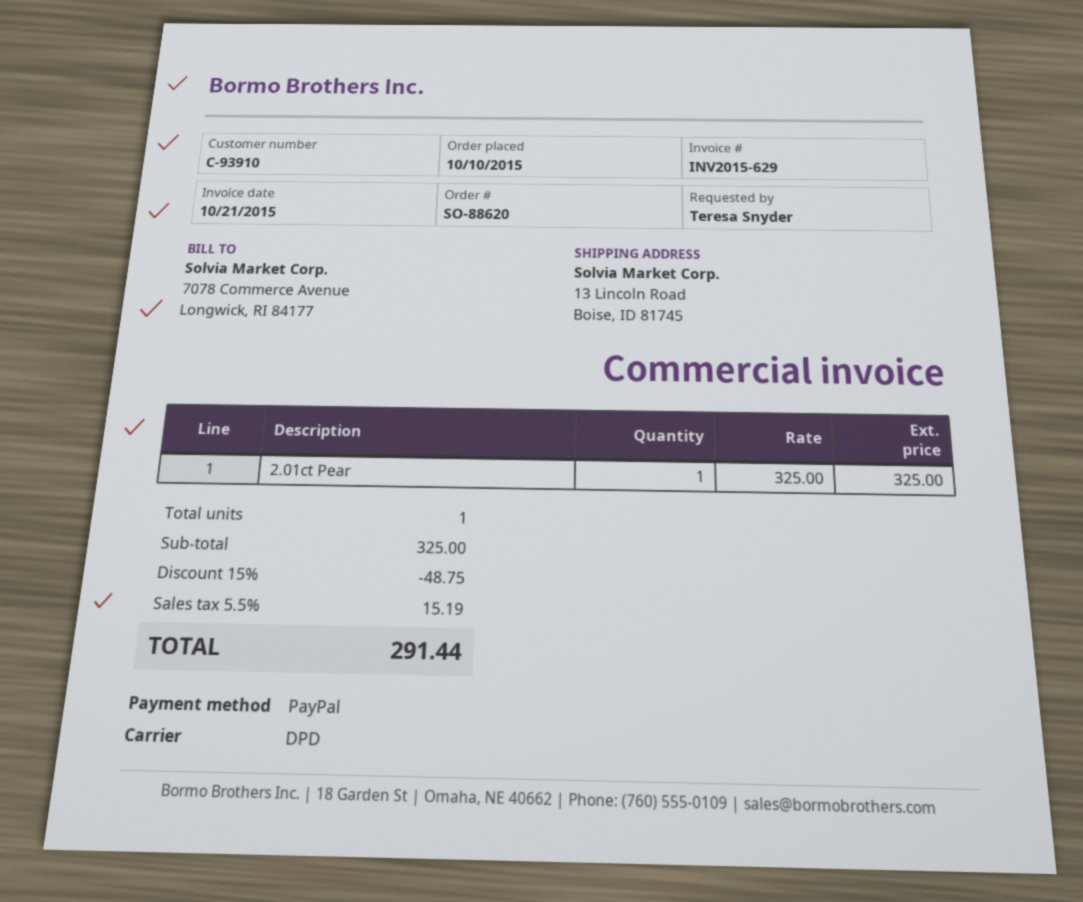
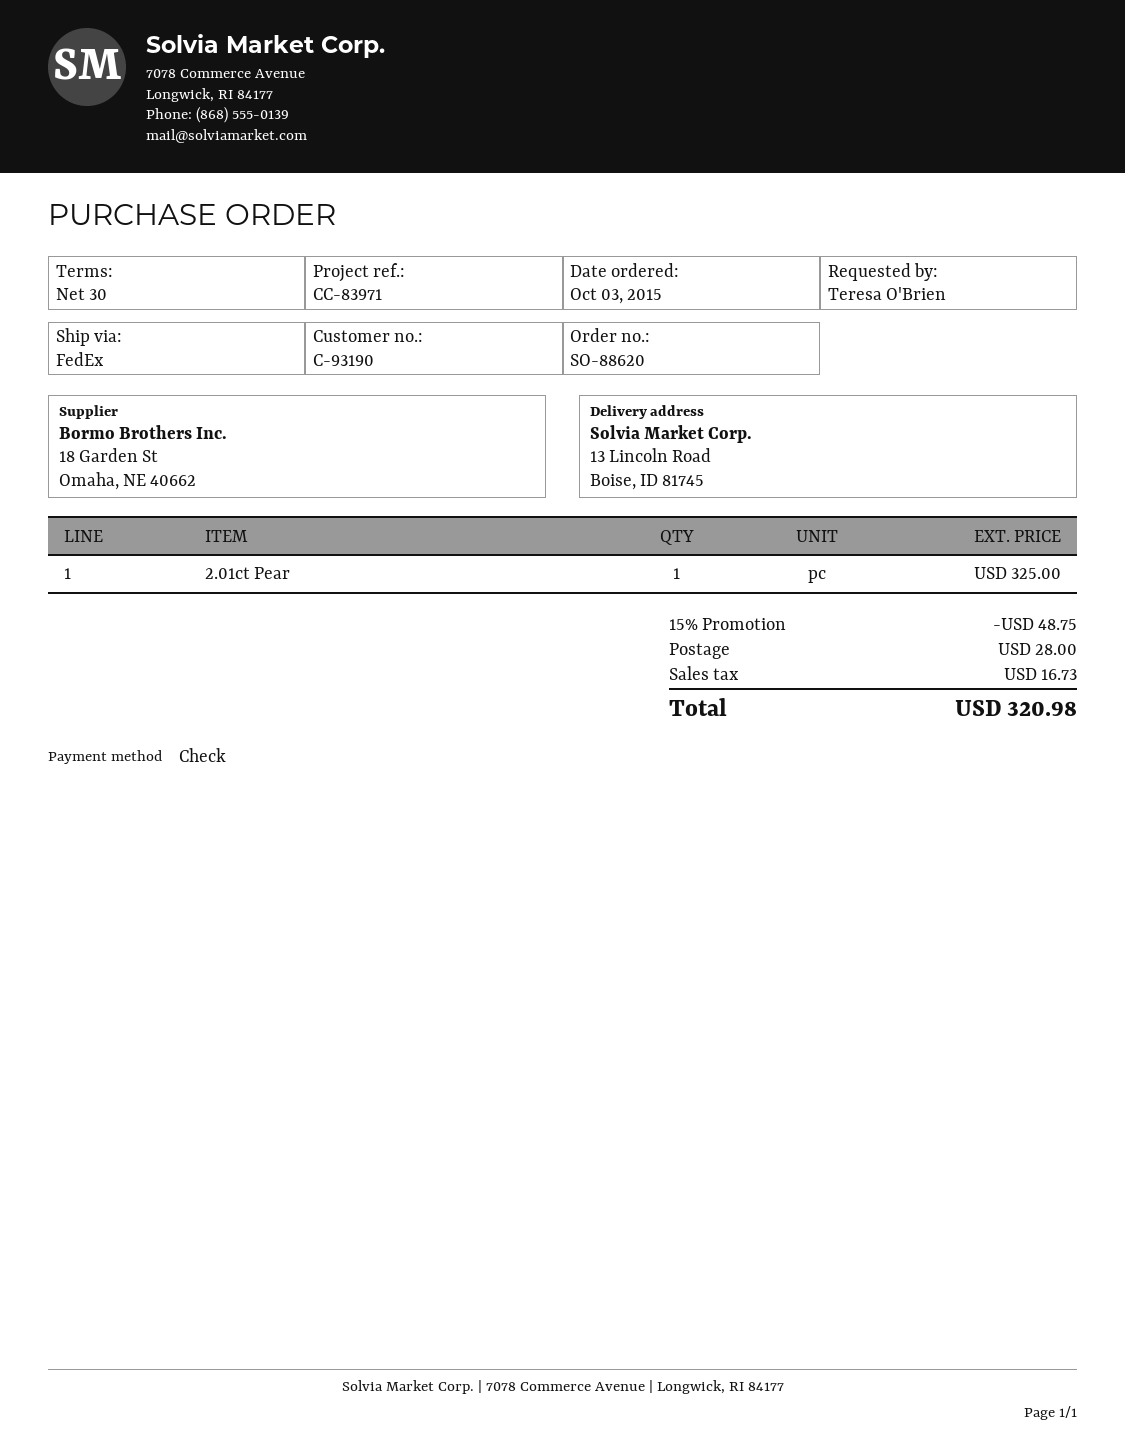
order date: 2015-10-10 -> 2015-10-03
customer number: C-93910 -> C-93190
ordered by: Teresa Snyder -> Teresa O'Brien
payment method: PayPal -> cheque
shipping method: DPD -> FedEx
shipping: none -> 28.00
tax: 15.19 -> 16.73
total: 291.44 -> 320.98

